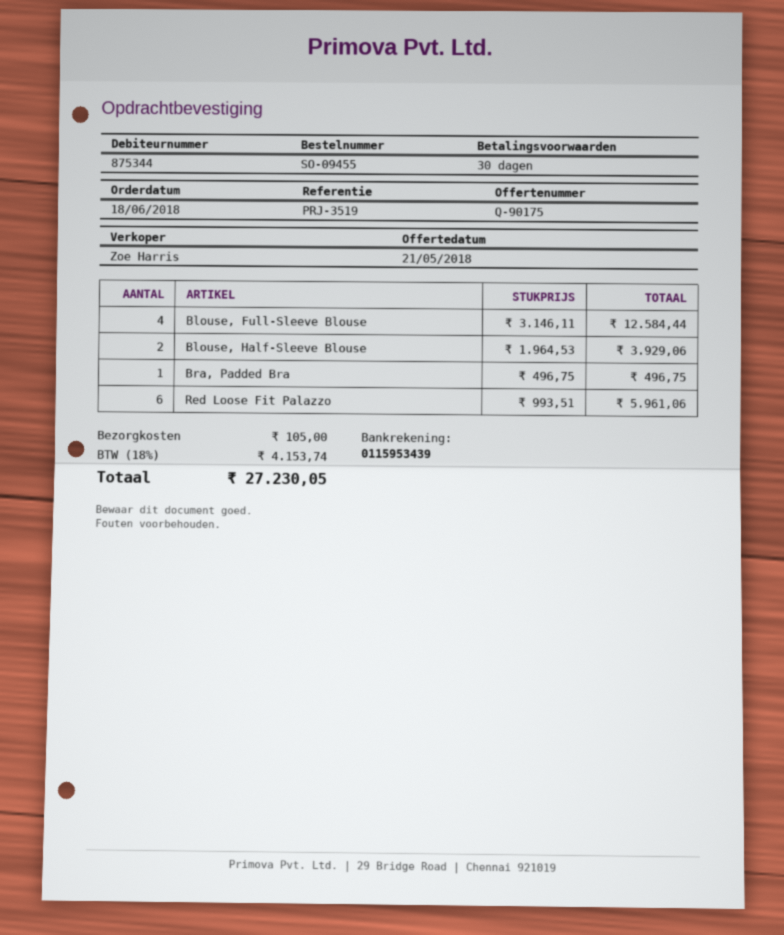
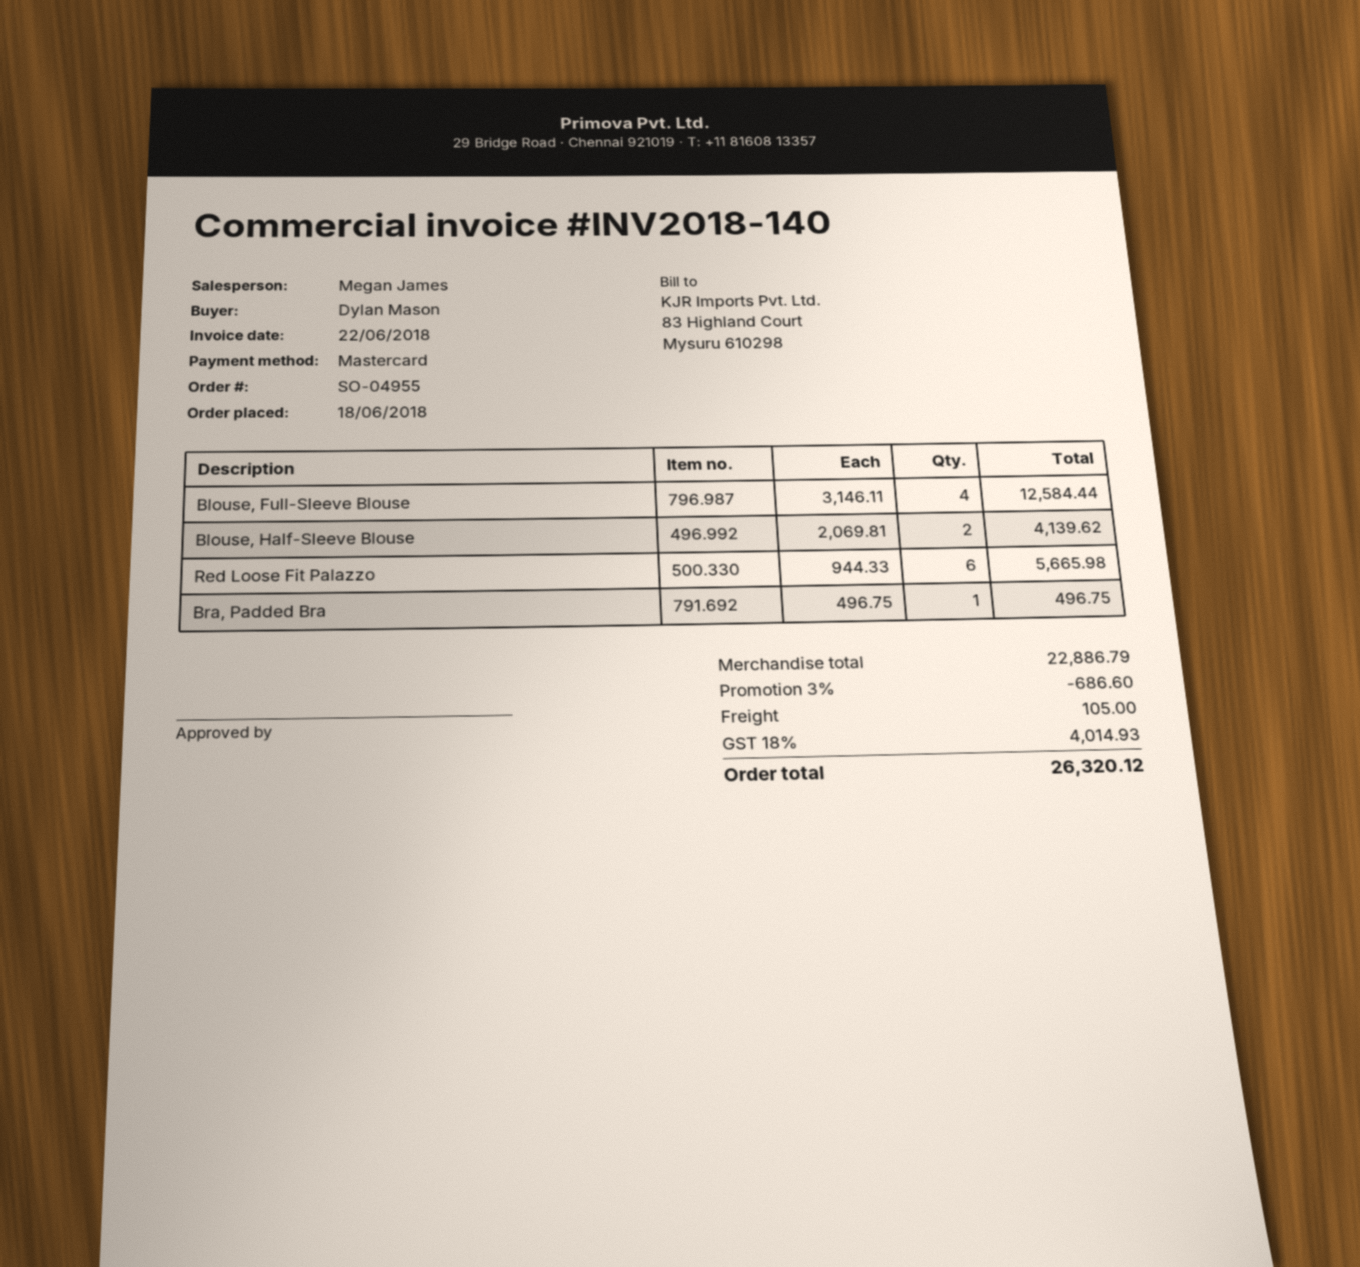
order number: SO-09455 -> SO-04955
sales rep: Zoe Harris -> Megan James
Blouse, Half-Sleeve Blouse: 2 x 1964.53 = 3929.06 -> 2 x 2069.81 = 4139.62
Red Loose Fit Palazzo: 6 x 993.51 = 5961.06 -> 6 x 944.33 = 5665.98
discount: none -> 3% = 686.60
tax: 18% = 4153.74 -> 18% = 4014.93
total: 27230.05 -> 26320.12

